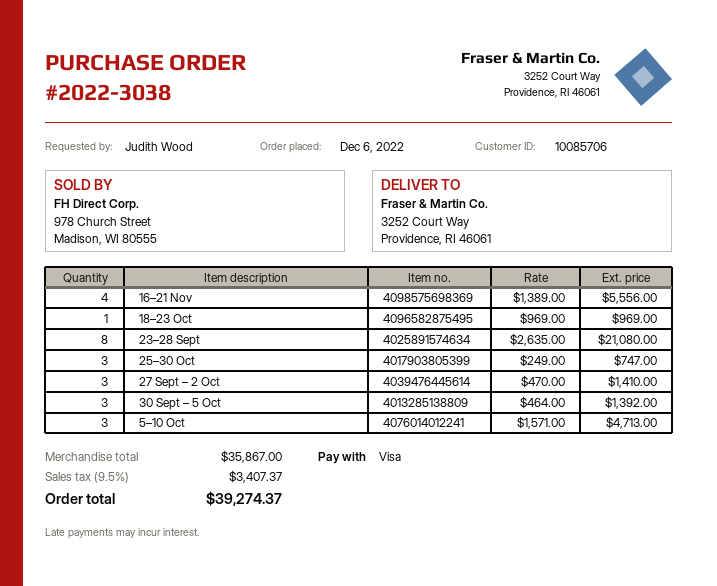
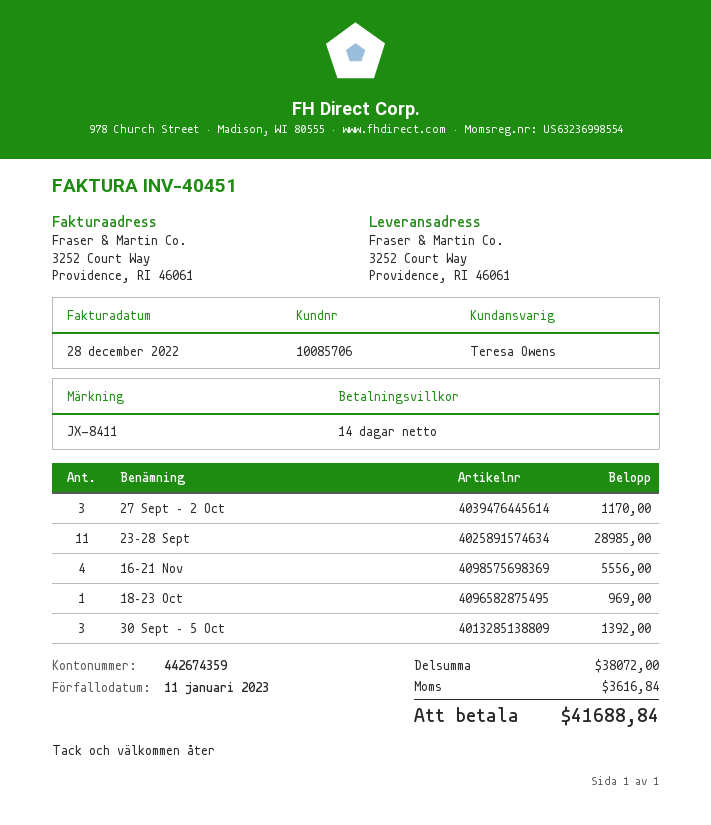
23–28 Sept: 8 for 21080.00 -> 11 for 28985.00
25–30 Oct: 3 for 747.00 -> none
27 Sept – 2 Oct: 3 for 1410.00 -> 3 for 1170.00
5–10 Oct: 3 for 4713.00 -> none
subtotal: 35867.00 -> 38072.00
tax: 3407.37 -> 3616.84
total: 39274.37 -> 41688.84

